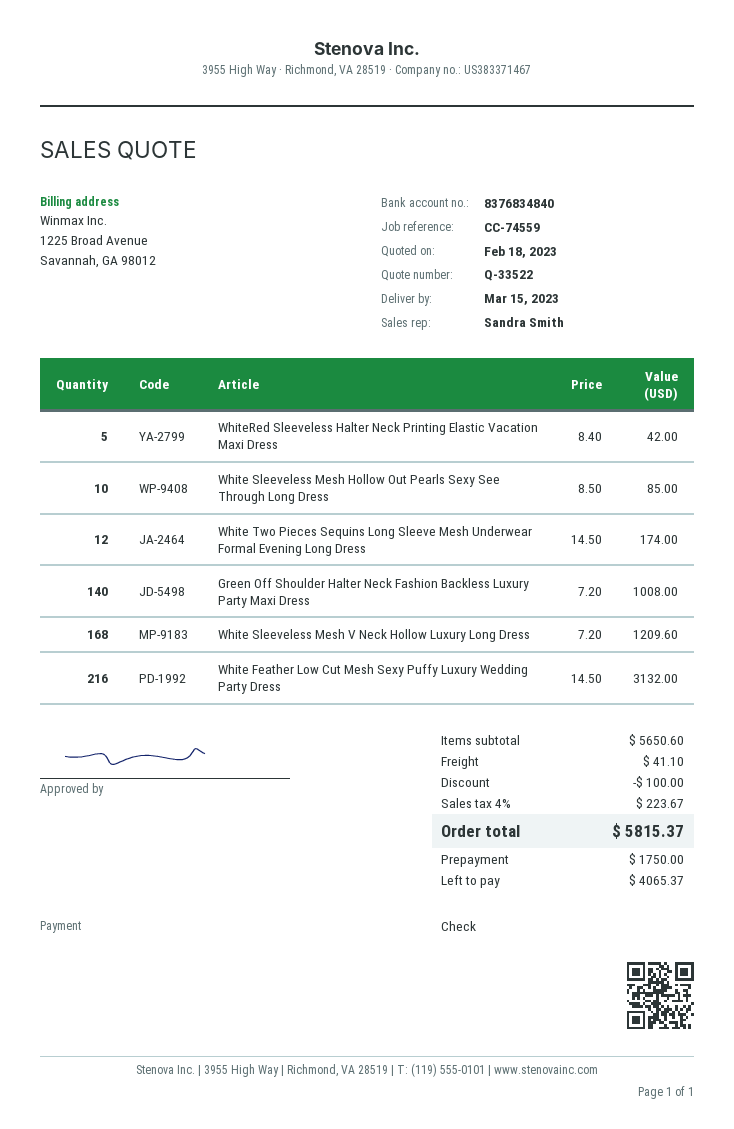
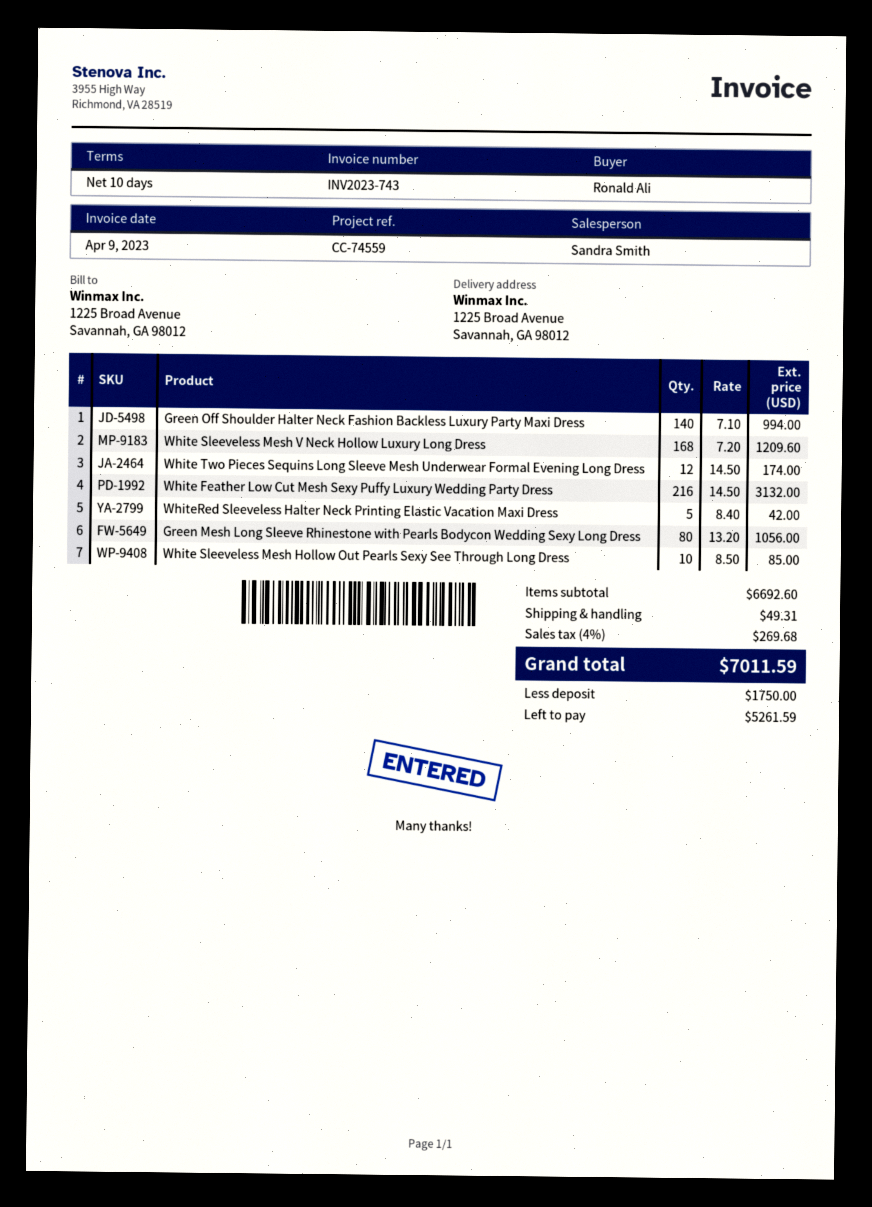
Green Off Shoulder Halter Neck Fashion Backless Luxury Party Maxi Dress: 140 x 7.20 = 1008.00 -> 140 x 7.10 = 994.00
Green Mesh Long Sleeve Rhinestone with Pearls Bodycon Wedding Sexy Long Dress: none -> 80 x 13.20 = 1056.00
subtotal: 5650.60 -> 6692.60
discount: 100.00 -> none
shipping: 41.10 -> 49.31
tax: 4% = 223.67 -> 4% = 269.68
total: 5815.37 -> 7011.59
balance: 4065.37 -> 5261.59

